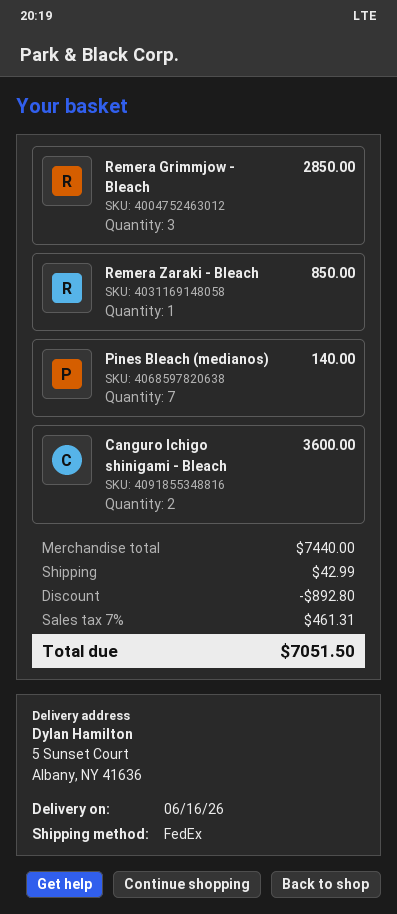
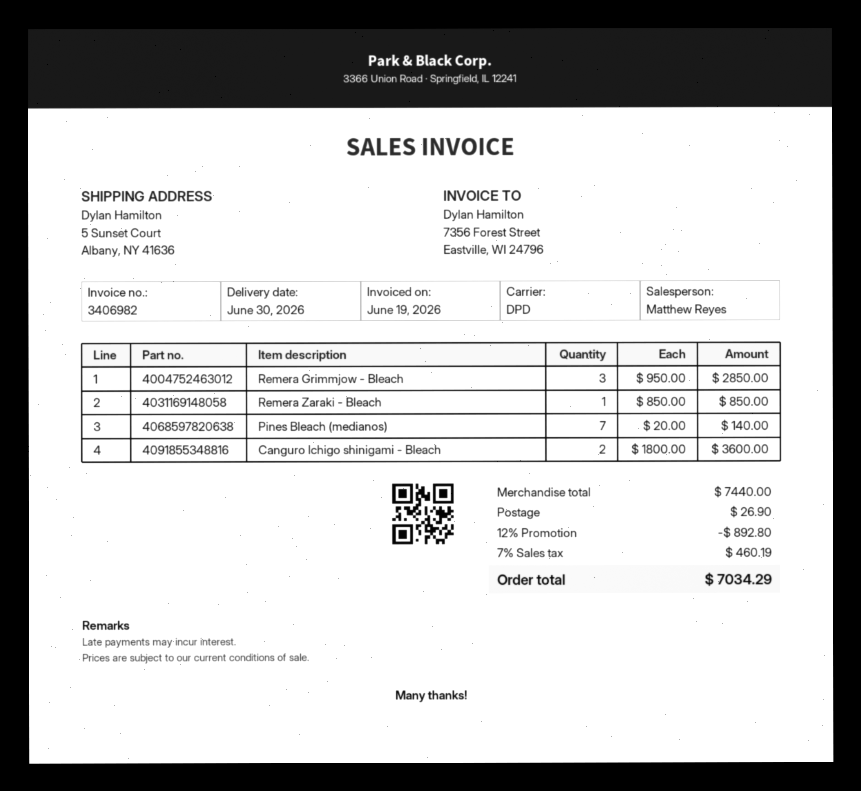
delivery date: 2026-06-16 -> 2026-06-30
shipping method: FedEx -> DPD
shipping: 42.99 -> 26.90
tax: 7% = 461.31 -> 7% = 460.19
total: 7051.50 -> 7034.29

